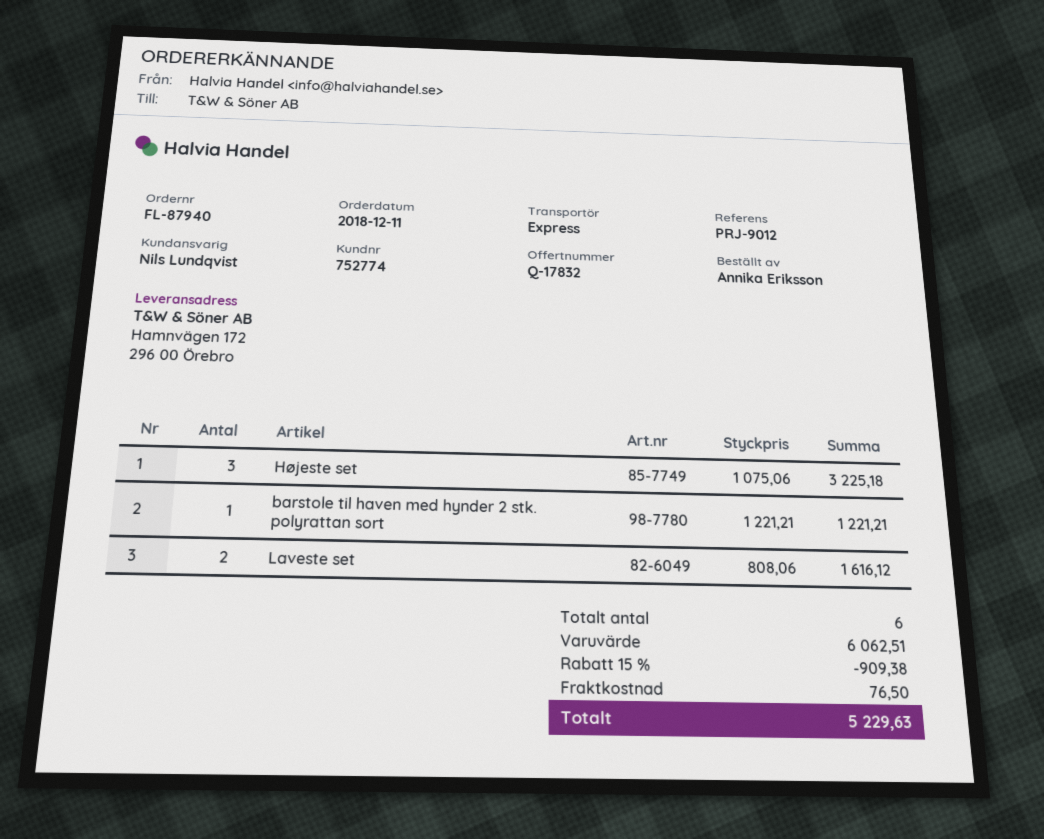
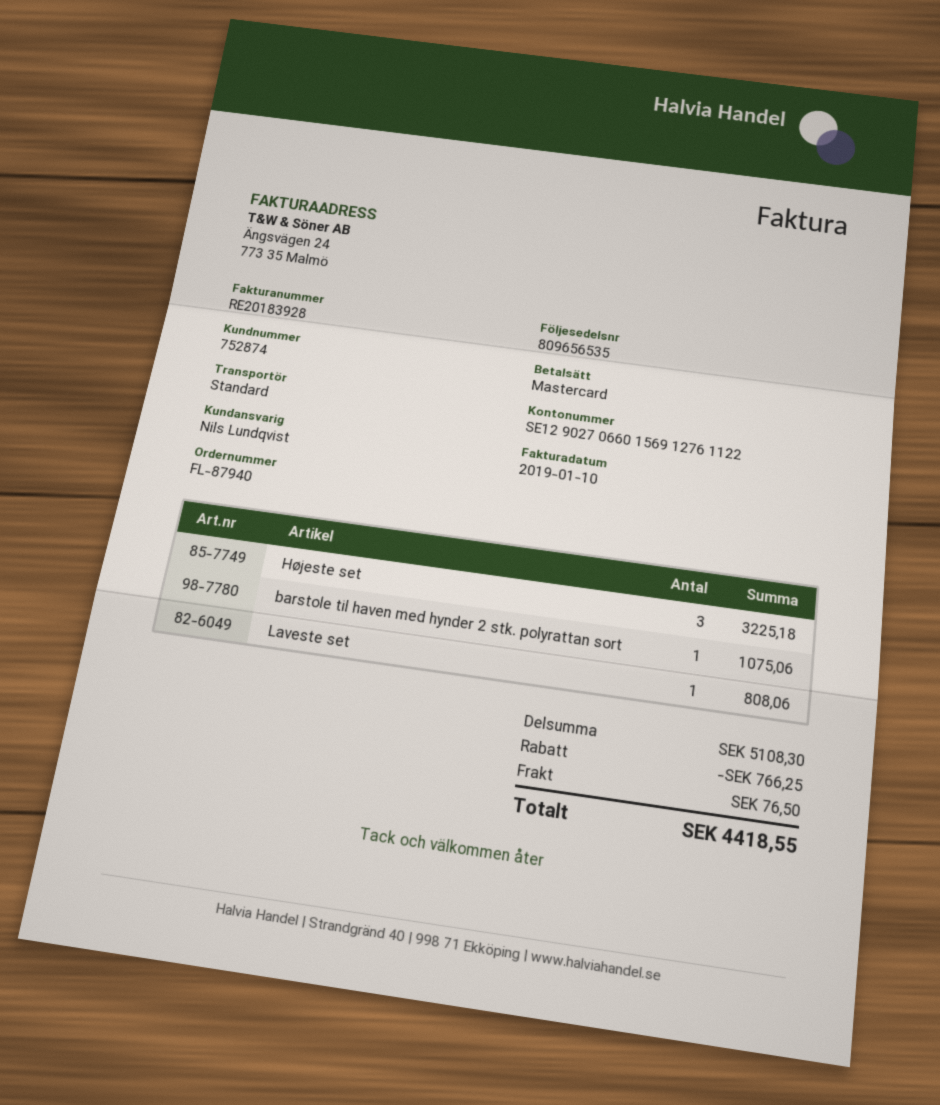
customer number: 752774 -> 752874
shipping method: express -> standard
barstole til haven med hynder 2 stk. polyrattan sort: 1 for 1221.21 -> 1 for 1075.06
Laveste set: 2 for 1616.12 -> 1 for 808.06
subtotal: 6062.51 -> 5108.30
discount: 909.38 -> 766.25
total: 5229.63 -> 4418.55

